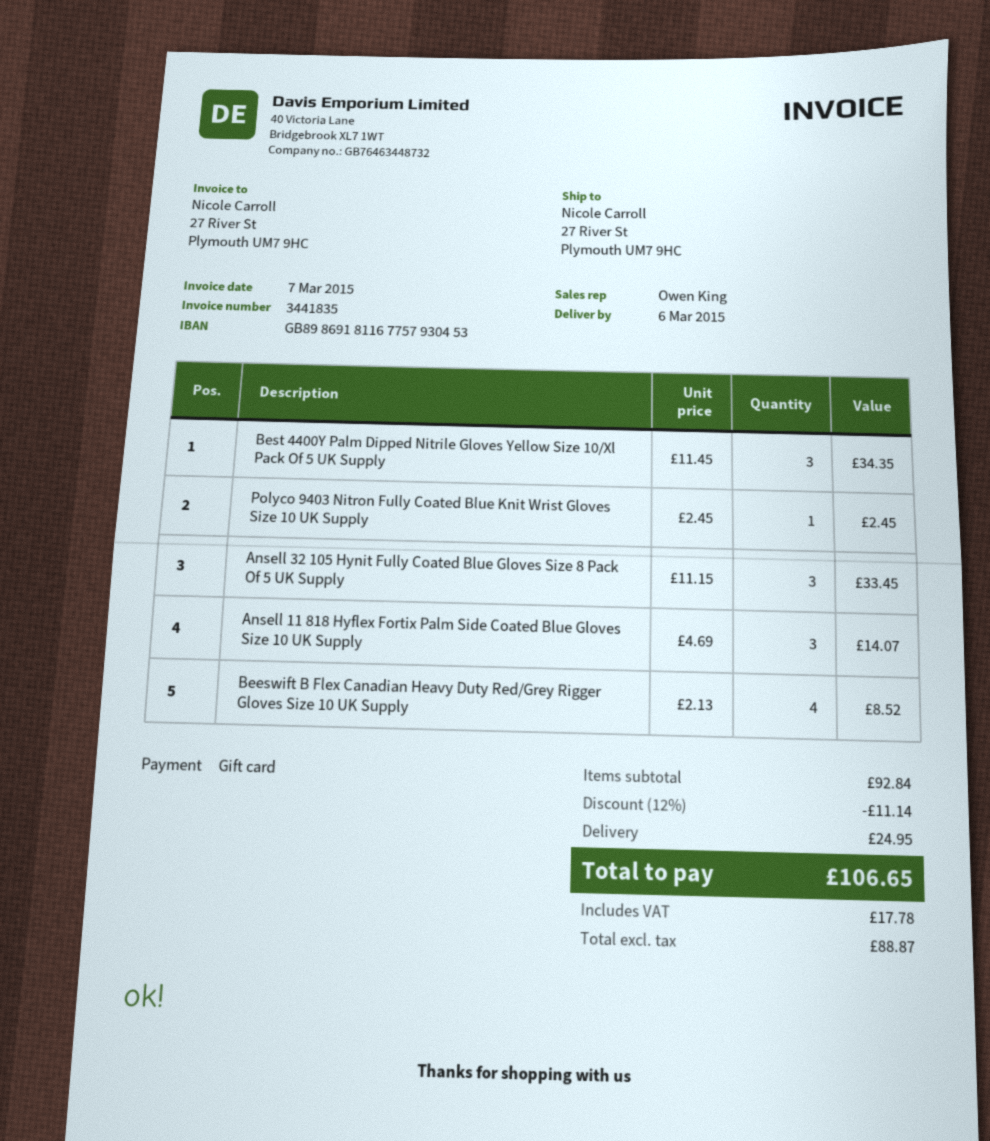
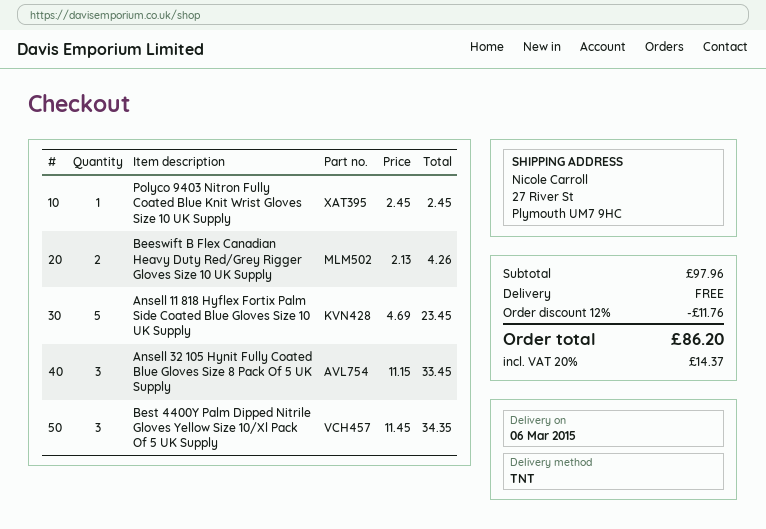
Ansell 11 818 Hyflex Fortix Palm Side Coated Blue Gloves Size 10 UK Supply: 3 x 4.69 = 14.07 -> 5 x 4.69 = 23.45
Beeswift B Flex Canadian Heavy Duty Red/Grey Rigger Gloves Size 10 UK Supply: 4 x 2.13 = 8.52 -> 2 x 2.13 = 4.26
subtotal: 92.84 -> 97.96
discount: 12% = 11.14 -> 12% = 11.76
shipping: 24.95 -> 0.00
tax: 17.78 -> 14.37
total: 106.65 -> 86.20

